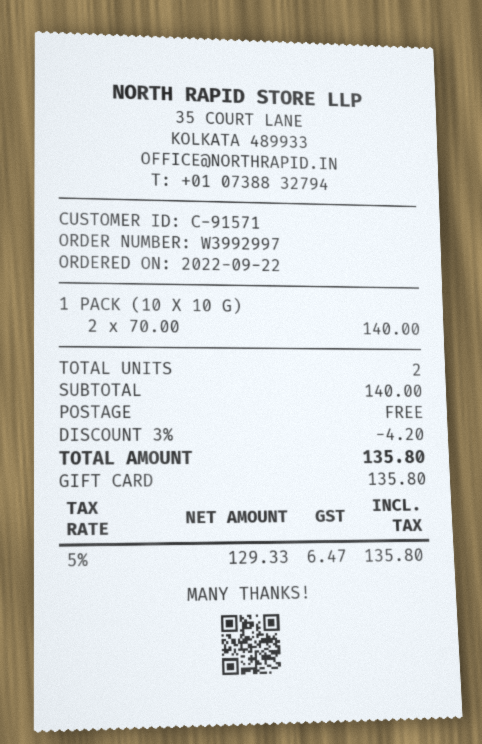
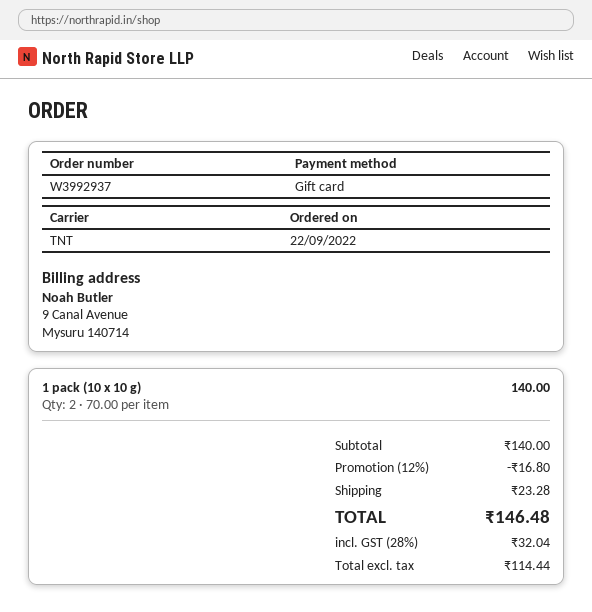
order number: W3992997 -> W3992937
discount: 3% = 4.20 -> 12% = 16.80
shipping: 0.00 -> 23.28
net: 129.33 -> 114.44
tax: 5% = 6.47 -> 28% = 32.04
total: 135.80 -> 146.48

